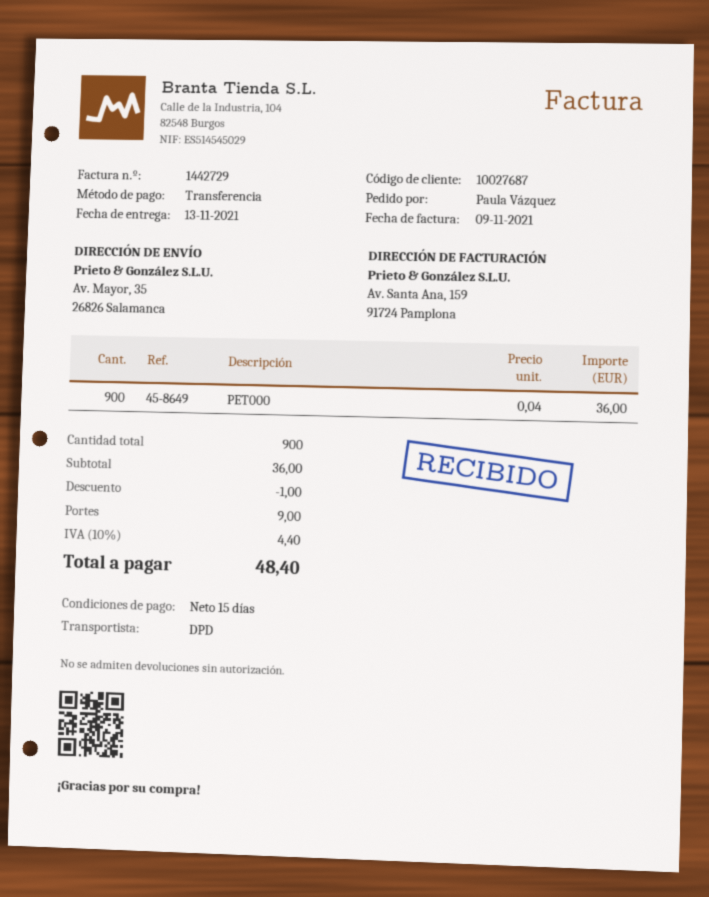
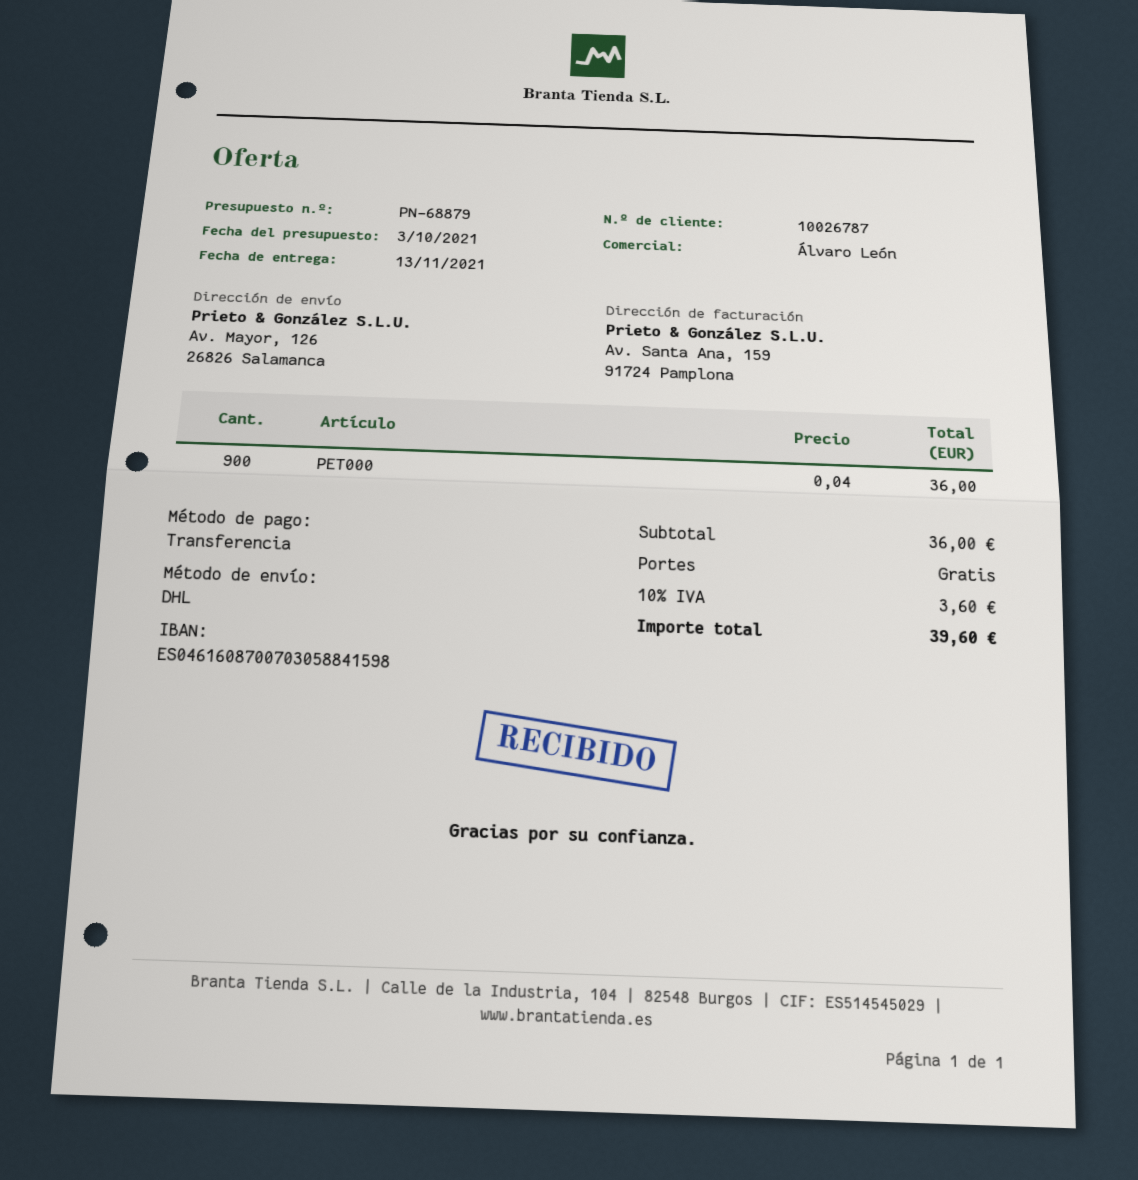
customer number: 10027687 -> 10026787
shipping method: DPD -> DHL
ship to: Av. Mayor, 35, 26826 Salamanca -> Av. Mayor, 126, 26826 Salamanca
discount: 1.00 -> none
shipping: 9.00 -> 0.00
tax: 10% = 4.40 -> 10% = 3.60
total: 48.40 -> 39.60

